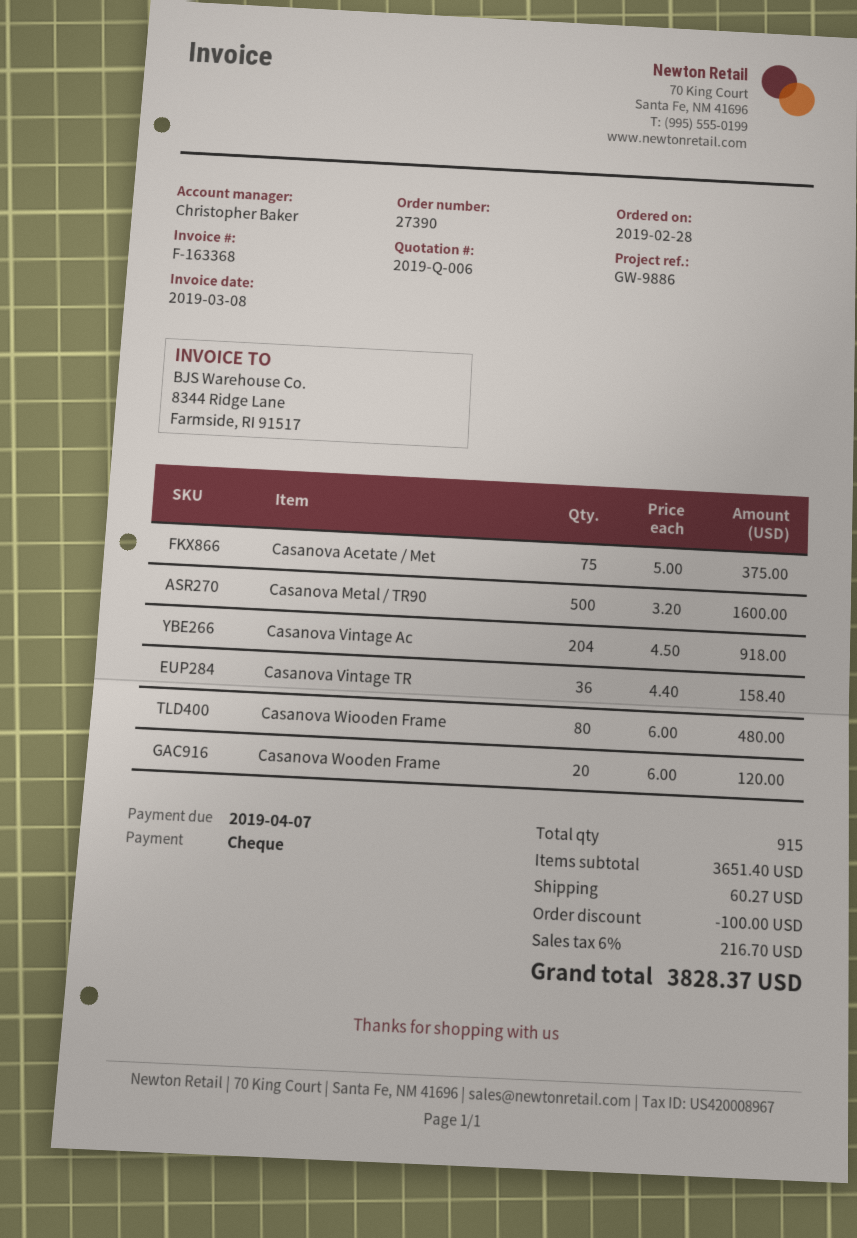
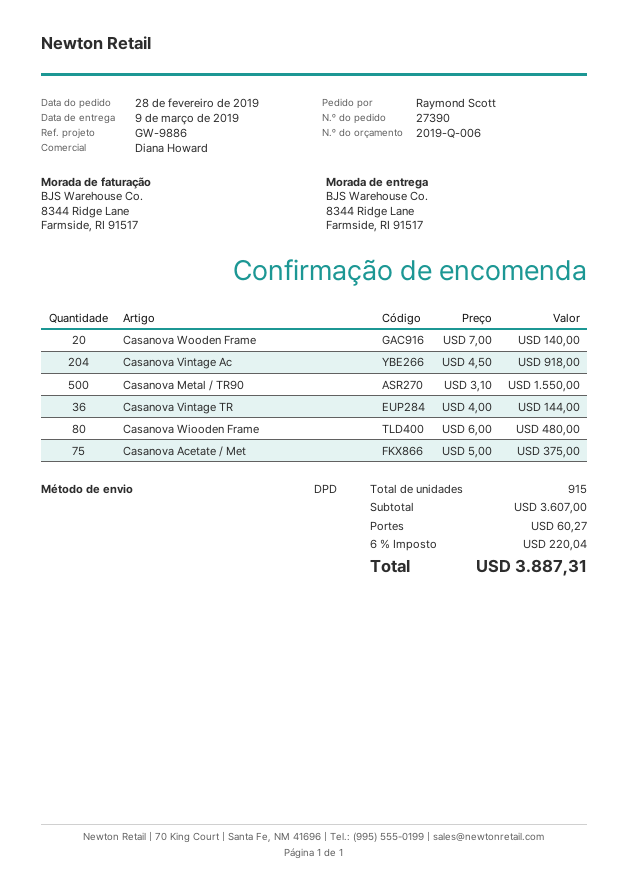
sales rep: Christopher Baker -> Diana Howard
Casanova Metal / TR90: 500 x 3.20 = 1600.00 -> 500 x 3.10 = 1550.00
Casanova Vintage TR: 36 x 4.40 = 158.40 -> 36 x 4.00 = 144.00
Casanova Wooden Frame: 20 x 6.00 = 120.00 -> 20 x 7.00 = 140.00
subtotal: 3651.40 -> 3607.00
discount: 100.00 -> none
tax: 6% = 216.70 -> 6% = 220.04
total: 3828.37 -> 3887.31

